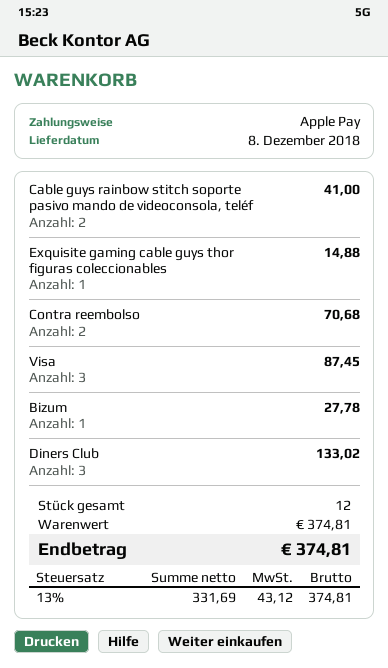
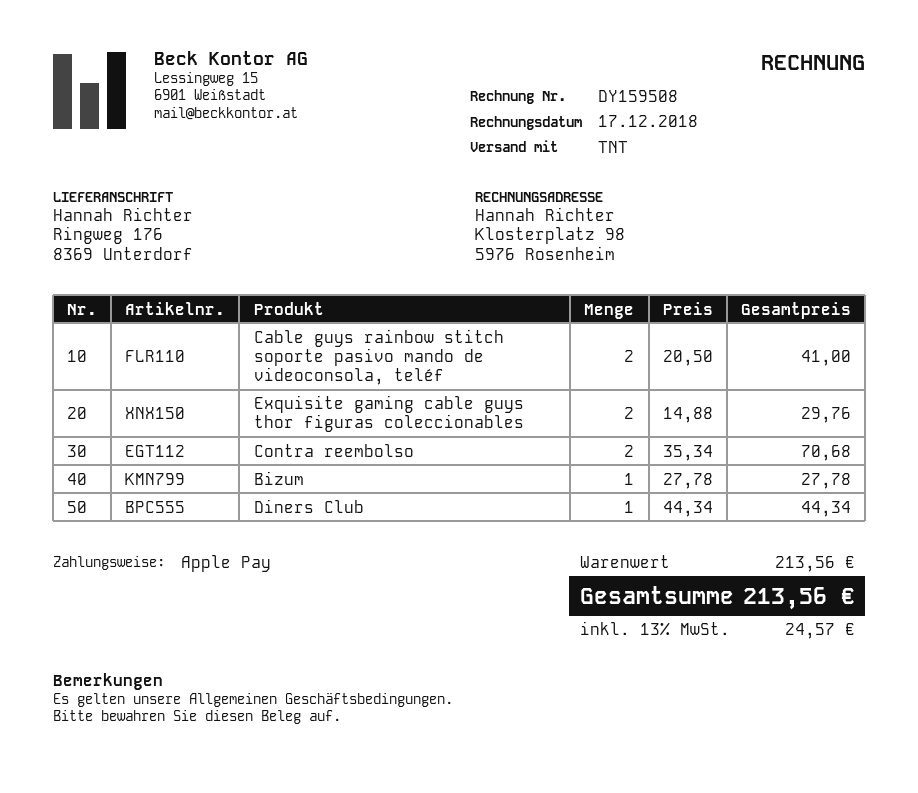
Exquisite gaming cable guys thor figuras coleccionables: 1 for 14.88 -> 2 for 29.76
Visa: 3 for 87.45 -> none
Diners Club: 3 for 133.02 -> 1 for 44.34
subtotal: 374.81 -> 213.56
tax: 13% = 43.12 -> 13% = 24.57
total: 374.81 -> 213.56

